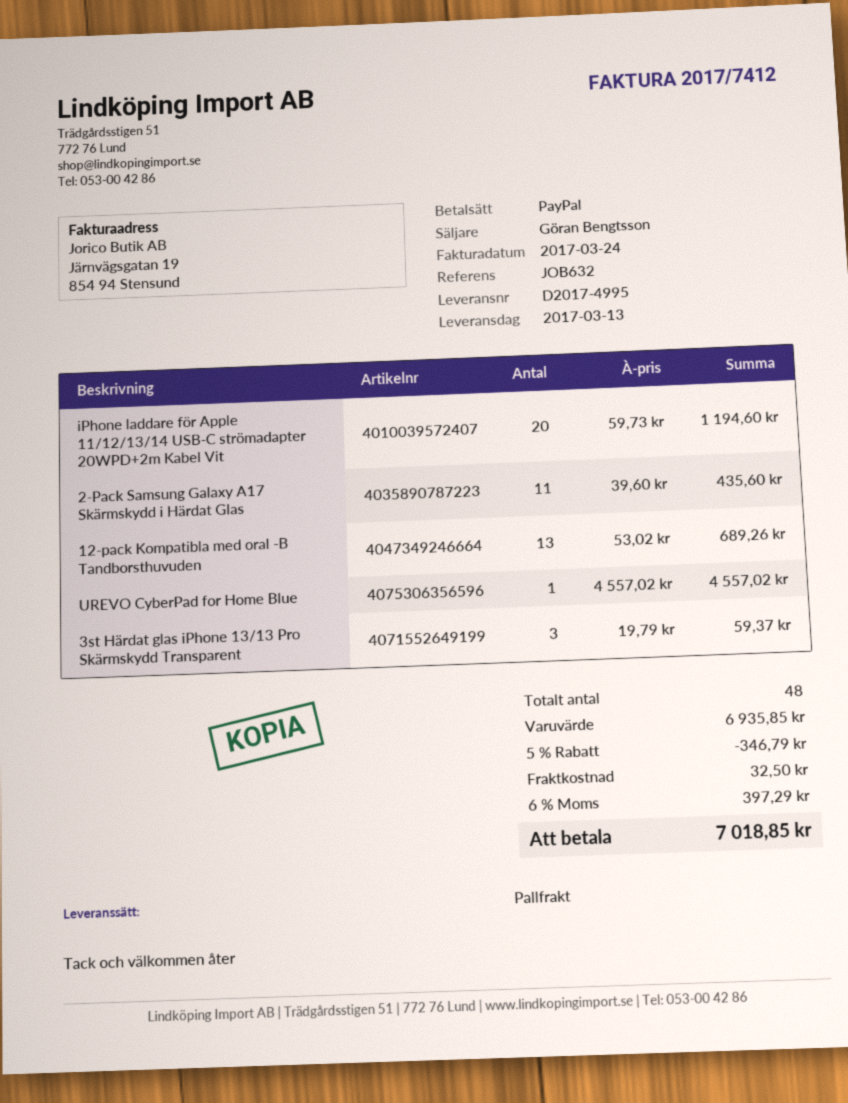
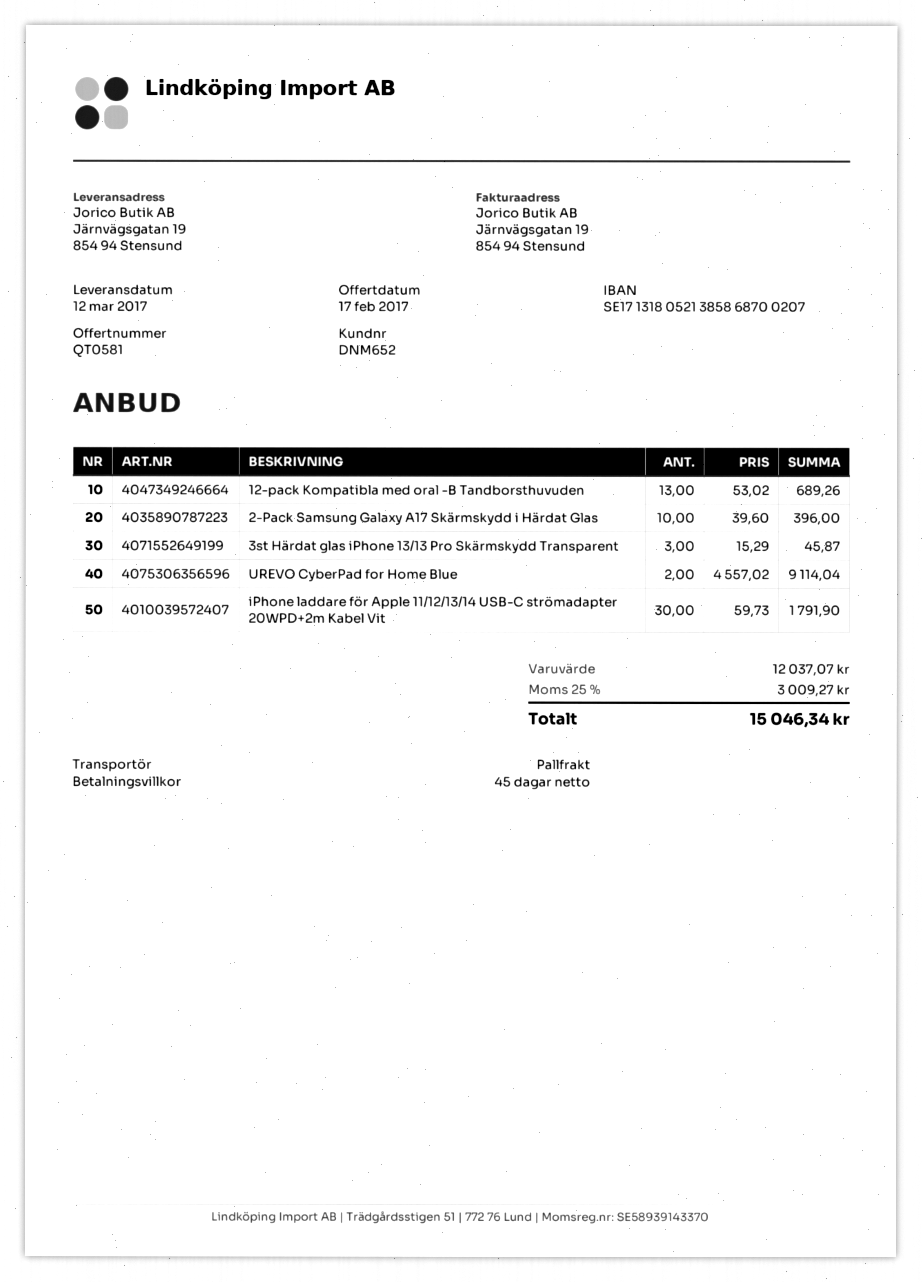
delivery date: 2017-03-13 -> 2017-03-12
iPhone laddare för Apple 11/12/13/14 USB-C strömadapter 20WPD+2m Kabel Vit: 20 x 59.73 = 1194.60 -> 30 x 59.73 = 1791.90
2-Pack Samsung Galaxy A17 Skärmskydd i Härdat Glas: 11 x 39.60 = 435.60 -> 10 x 39.60 = 396.00
UREVO CyberPad for Home Blue: 1 x 4557.02 = 4557.02 -> 2 x 4557.02 = 9114.04
3st Härdat glas iPhone 13/13 Pro Skärmskydd Transparent: 3 x 19.79 = 59.37 -> 3 x 15.29 = 45.87
subtotal: 6935.85 -> 12037.07
discount: 5% = 346.79 -> none
shipping: 32.50 -> none
tax: 6% = 397.29 -> 25% = 3009.27
total: 7018.85 -> 15046.34

